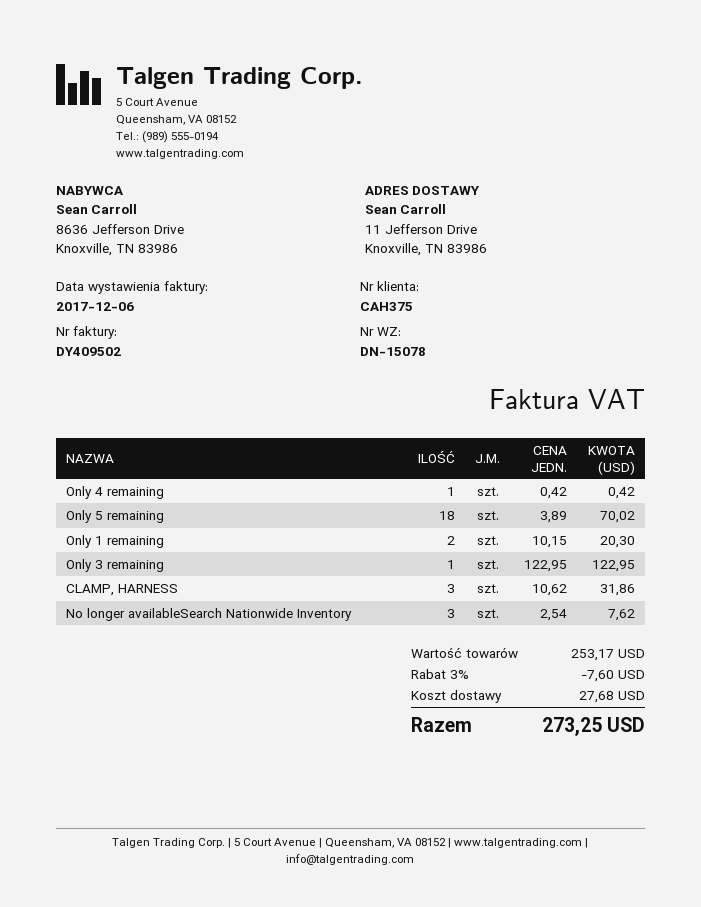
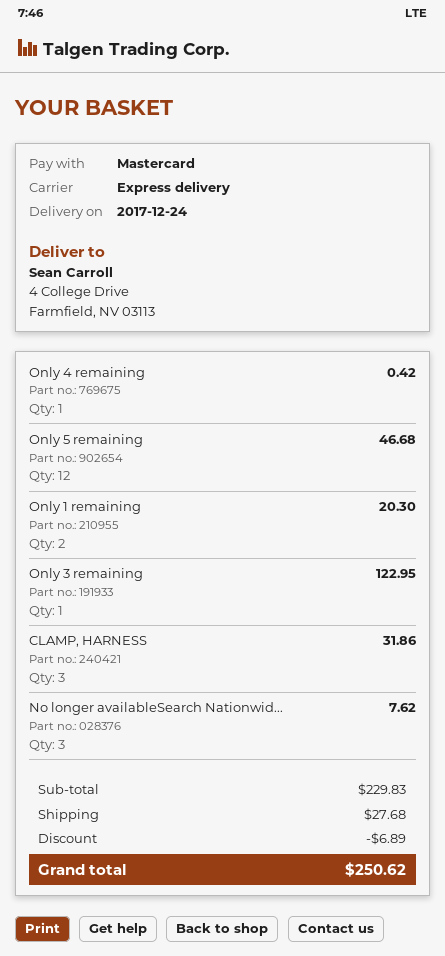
ship to: 11 Jefferson Drive, Knoxville, TN 83986 -> 4 College Drive, Farmfield, NV 03113
Only 5 remaining: 18 for 70.02 -> 12 for 46.68
subtotal: 253.17 -> 229.83
discount: 7.60 -> 6.89
total: 273.25 -> 250.62

